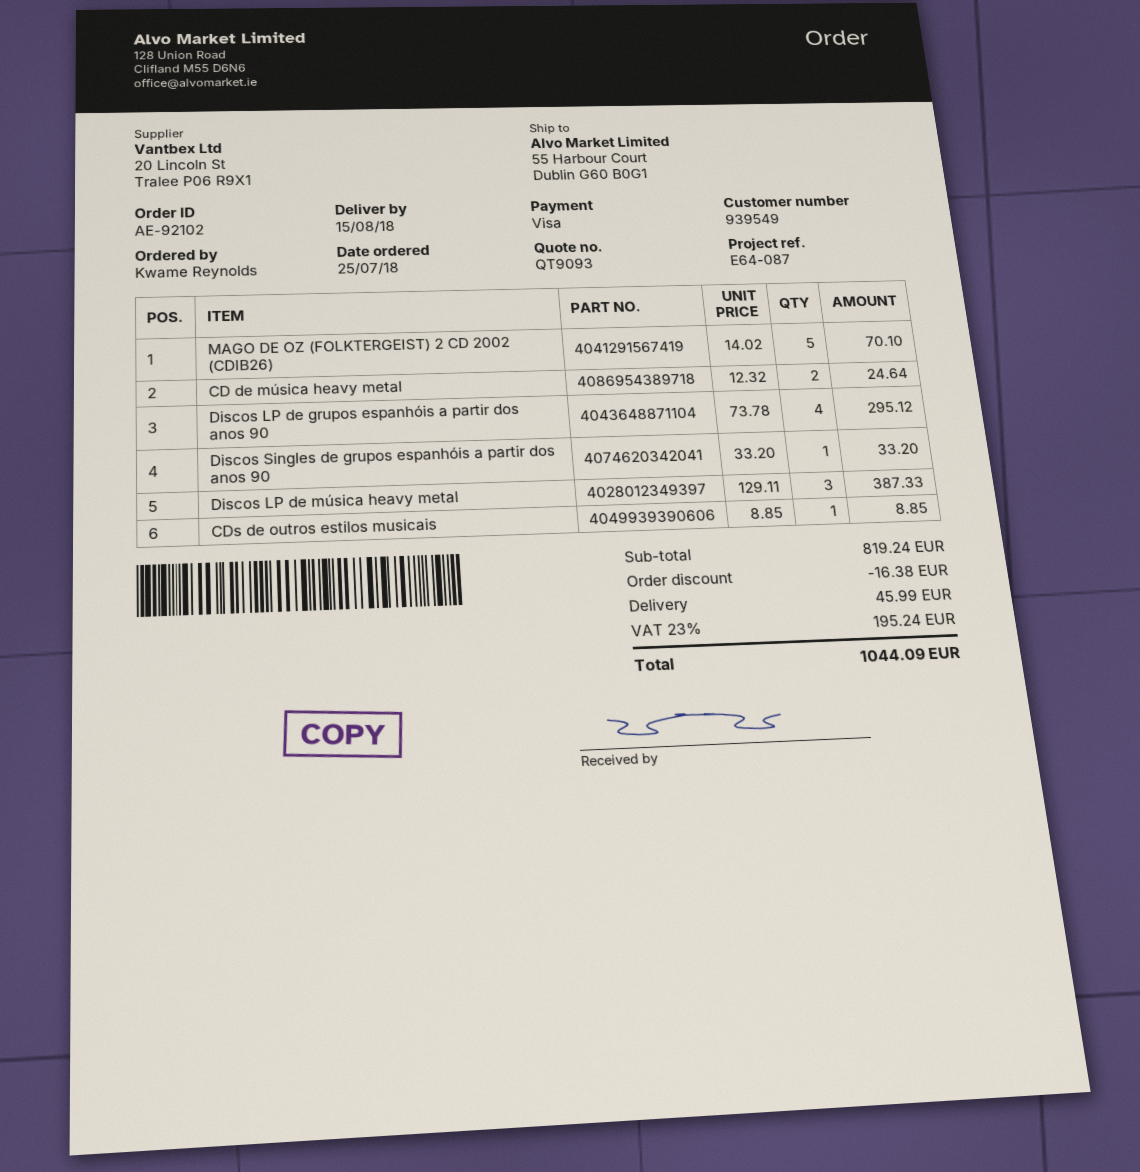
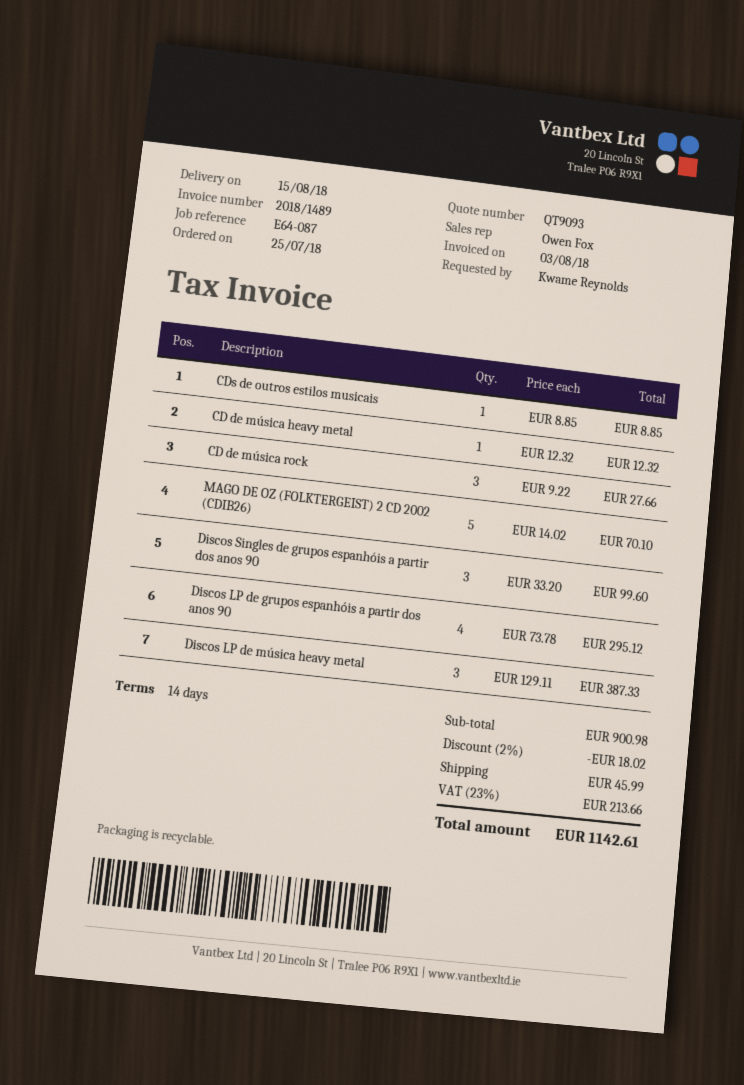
CD de música heavy metal: 2 x 12.32 = 24.64 -> 1 x 12.32 = 12.32
Discos Singles de grupos espanhóis a partir dos anos 90: 1 x 33.20 = 33.20 -> 3 x 33.20 = 99.60
CD de música rock: none -> 3 x 9.22 = 27.66
subtotal: 819.24 -> 900.98
discount: 16.38 -> 18.02
tax: 23% = 195.24 -> 23% = 213.66
total: 1044.09 -> 1142.61

